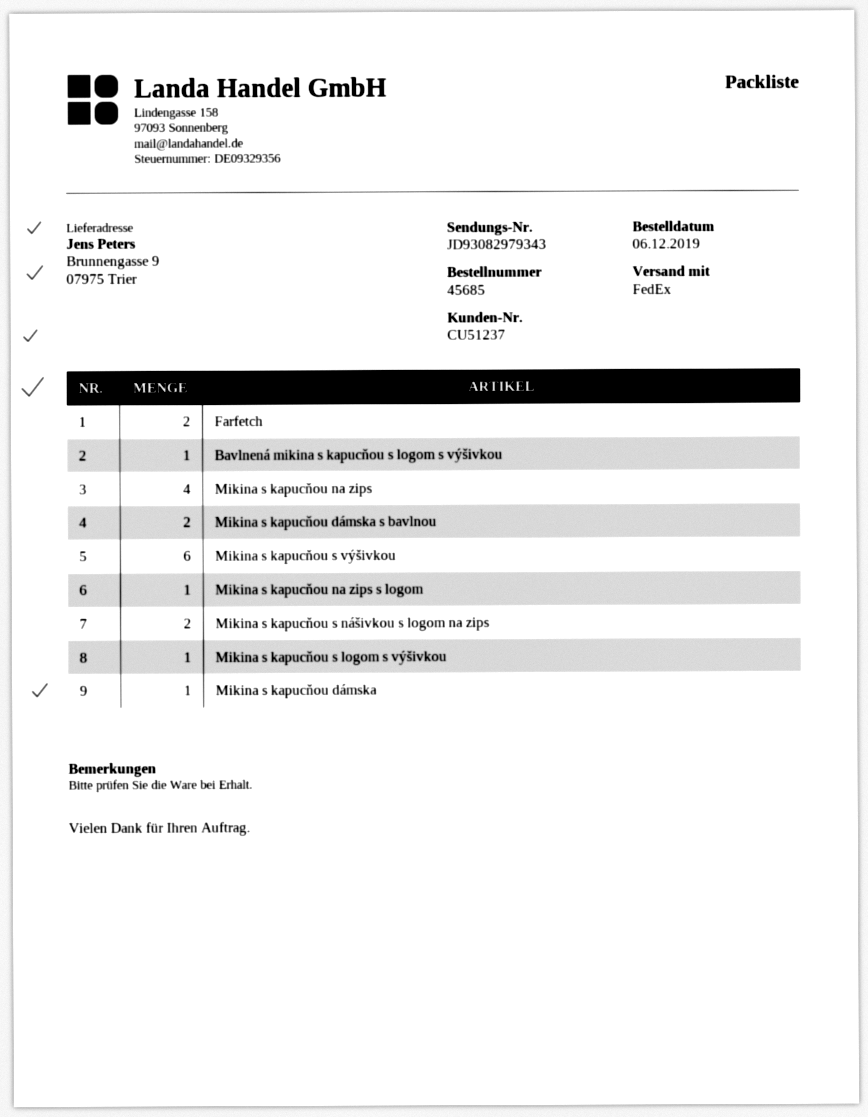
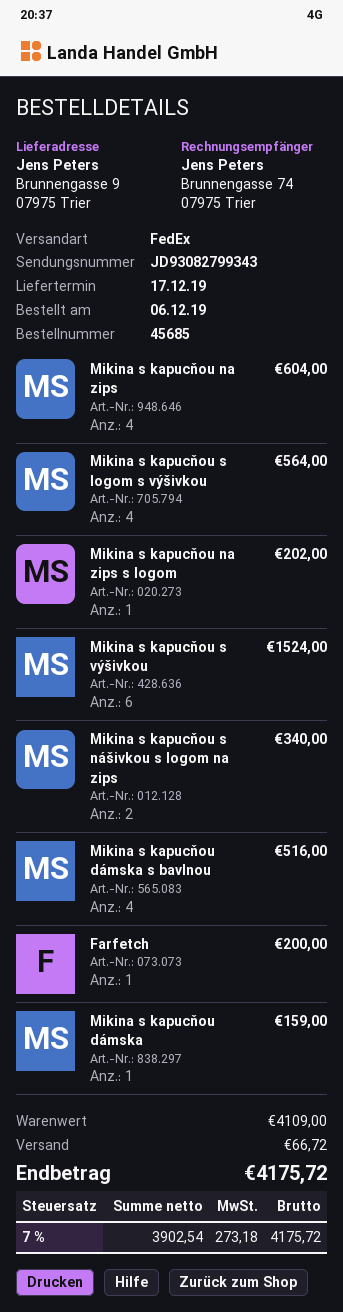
tracking number: JD93082979343 -> JD93082799343
Farfetch: 2 -> 1
Bavlnená mikina s kapucňou s logom s výšivkou: 1 -> none
Mikina s kapucňou dámska s bavlnou: 2 -> 4
Mikina s kapucňou s logom s výšivkou: 1 -> 4

